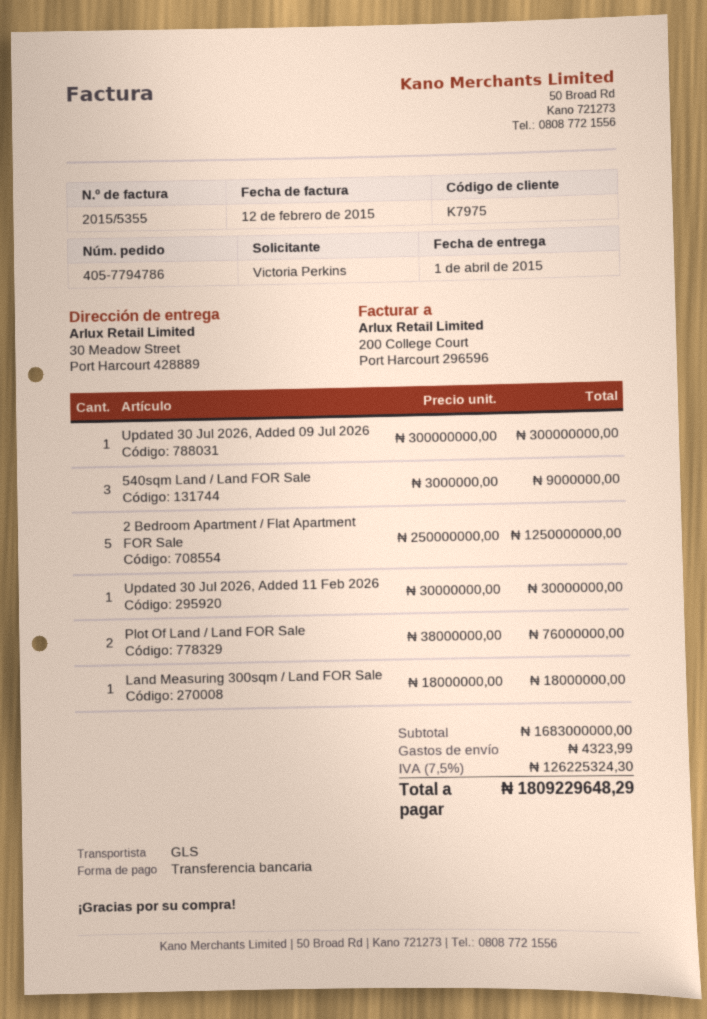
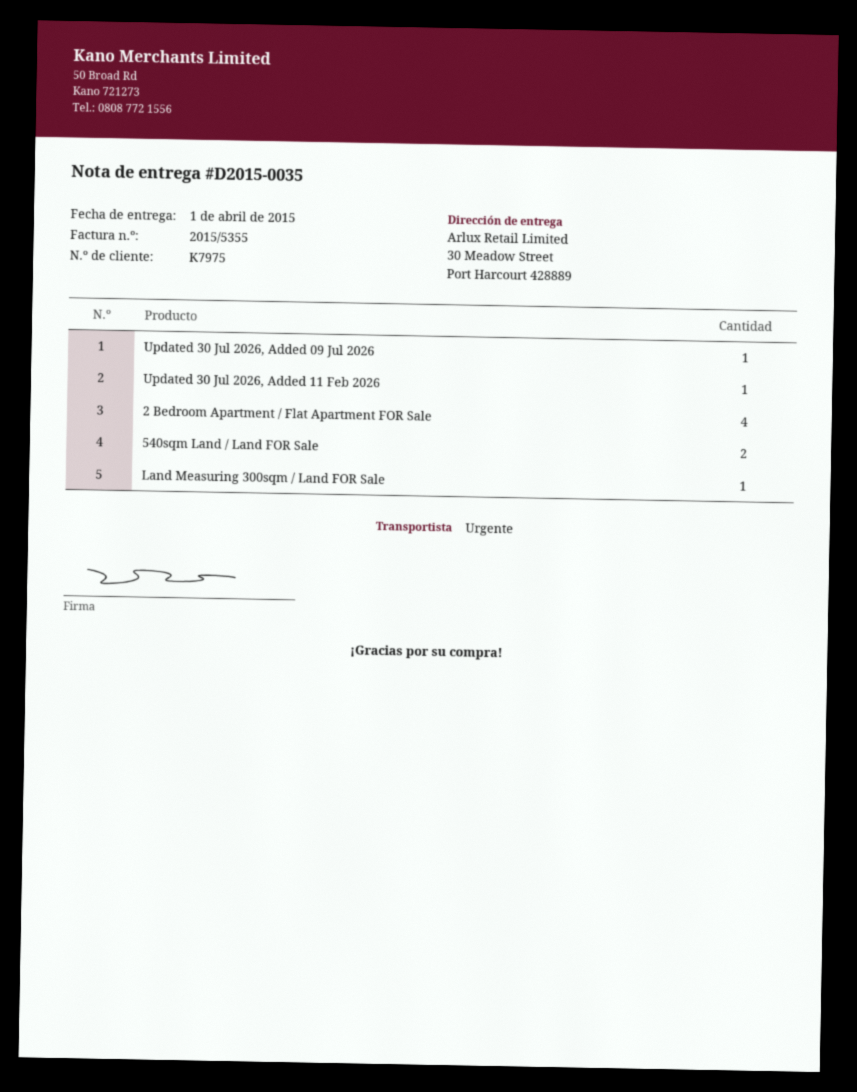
shipping method: GLS -> express
540sqm Land / Land FOR Sale: 3 -> 2
2 Bedroom Apartment / Flat Apartment FOR Sale: 5 -> 4
Plot Of Land / Land FOR Sale: 2 -> none

